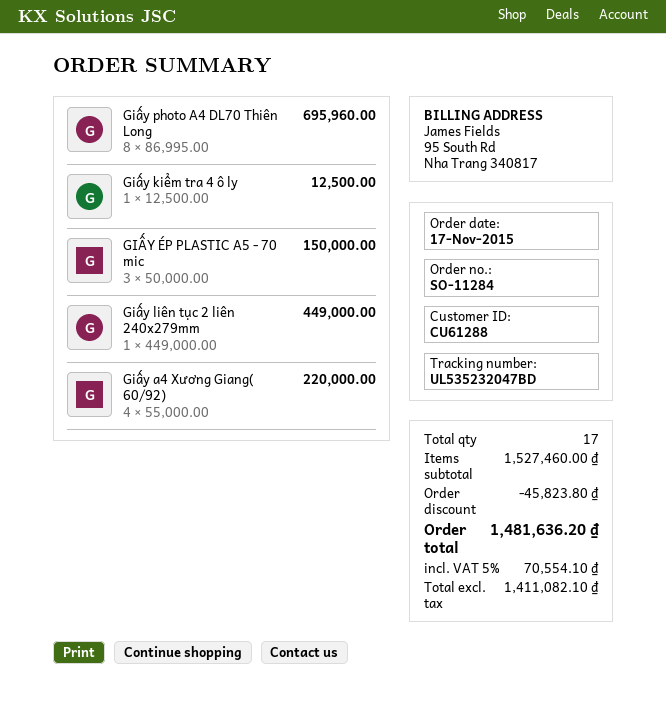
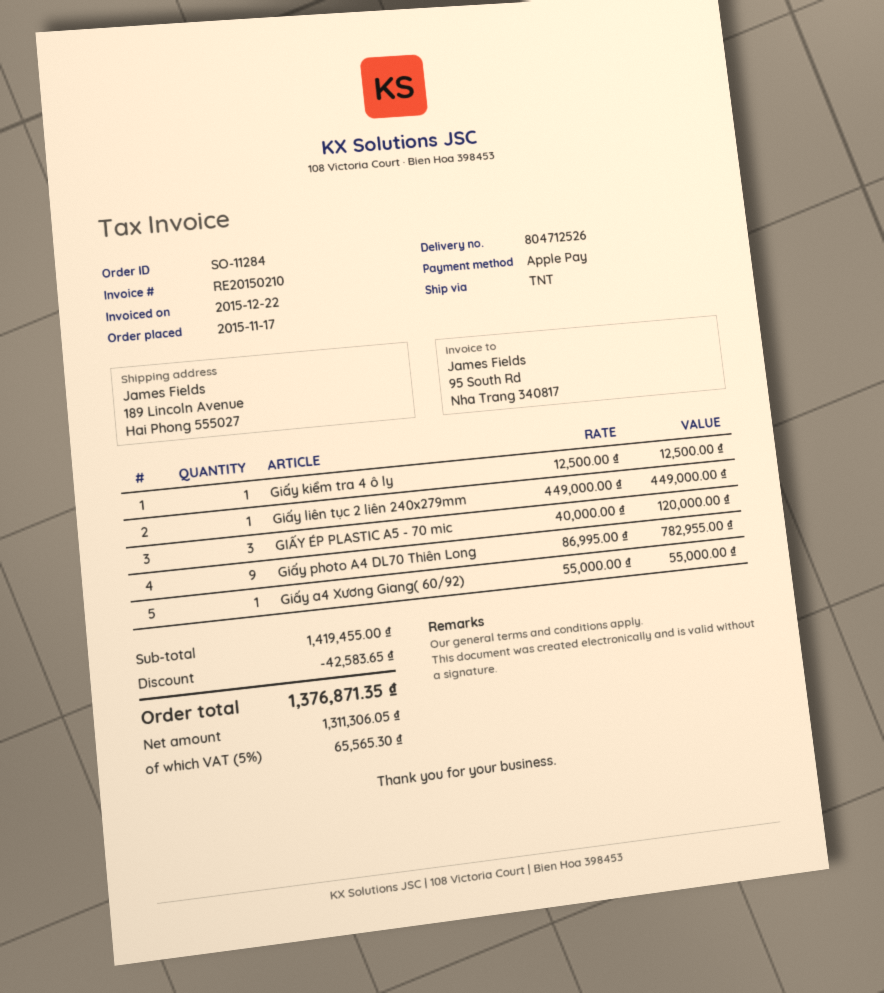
Giấy photo A4 DL70 Thiên Long: 8 x 86995.00 = 695960.00 -> 9 x 86995.00 = 782955.00
GIẤY ÉP PLASTIC A5 - 70 mic: 3 x 50000.00 = 150000.00 -> 3 x 40000.00 = 120000.00
Giấy a4 Xương Giang( 60/92): 4 x 55000.00 = 220000.00 -> 1 x 55000.00 = 55000.00
subtotal: 1527460.00 -> 1419455.00
discount: 45823.80 -> 42583.65
net: 1411082.10 -> 1311306.05
tax: 5% = 70554.10 -> 5% = 65565.30
total: 1481636.20 -> 1376871.35

